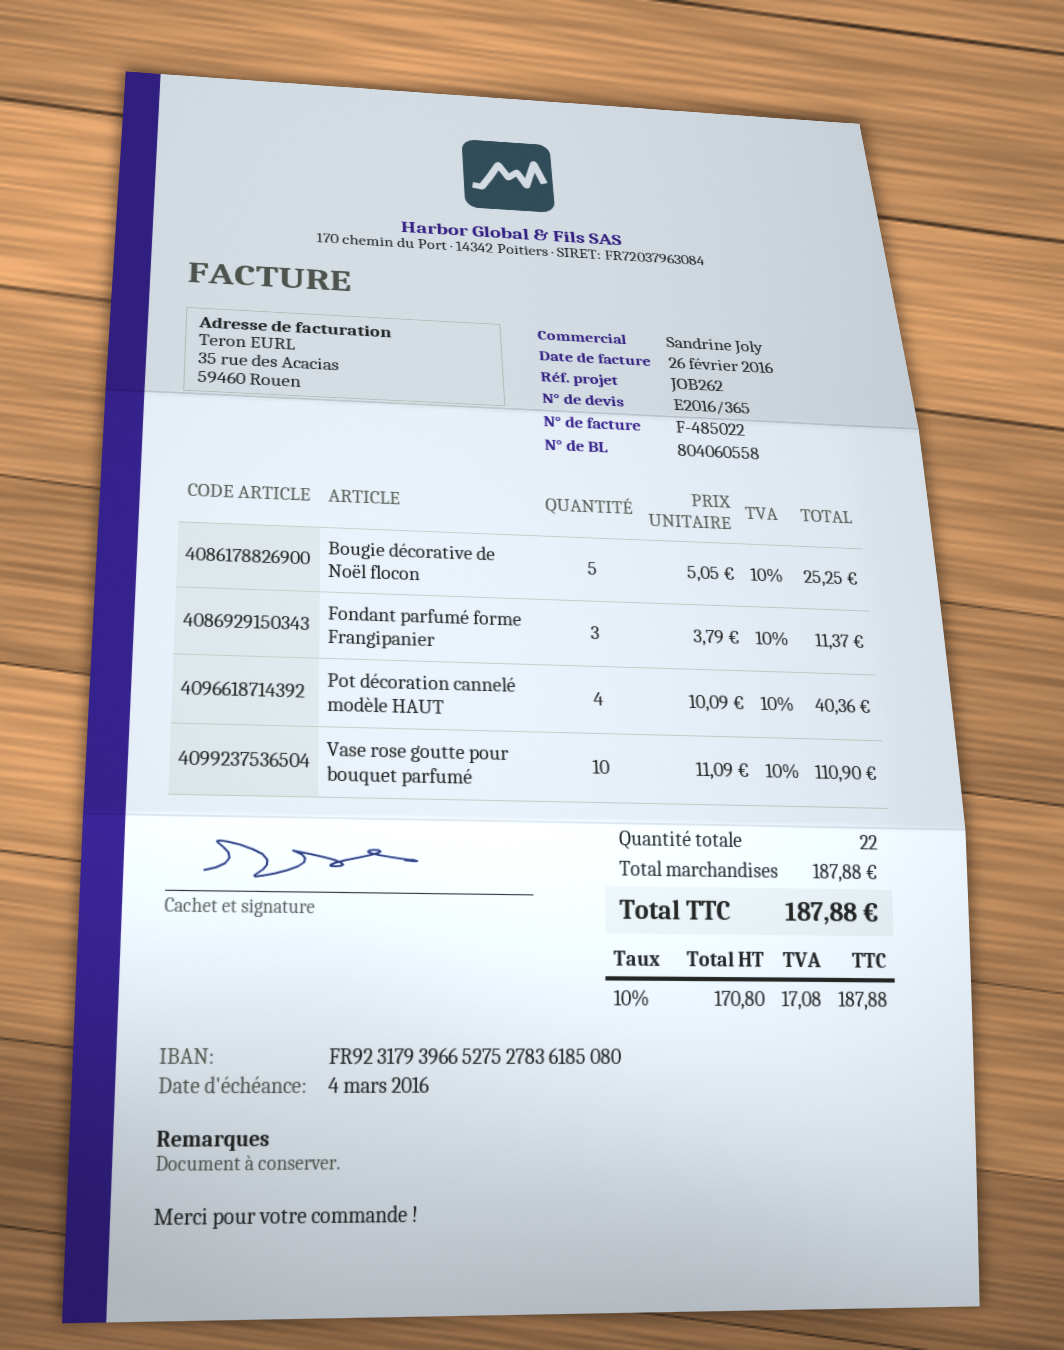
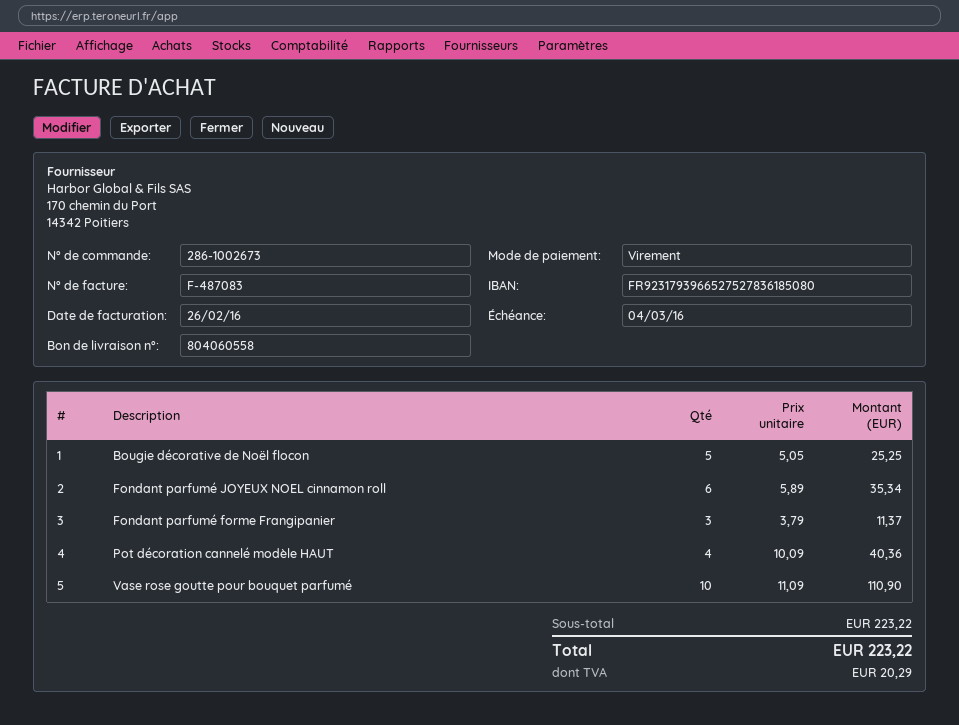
invoice number: F-485022 -> F-487083
Fondant parfumé JOYEUX NOEL cinnamon roll: none -> 6 x 5.89 = 35.34
subtotal: 187.88 -> 223.22
tax: 17.08 -> 20.29
total: 187.88 -> 223.22

